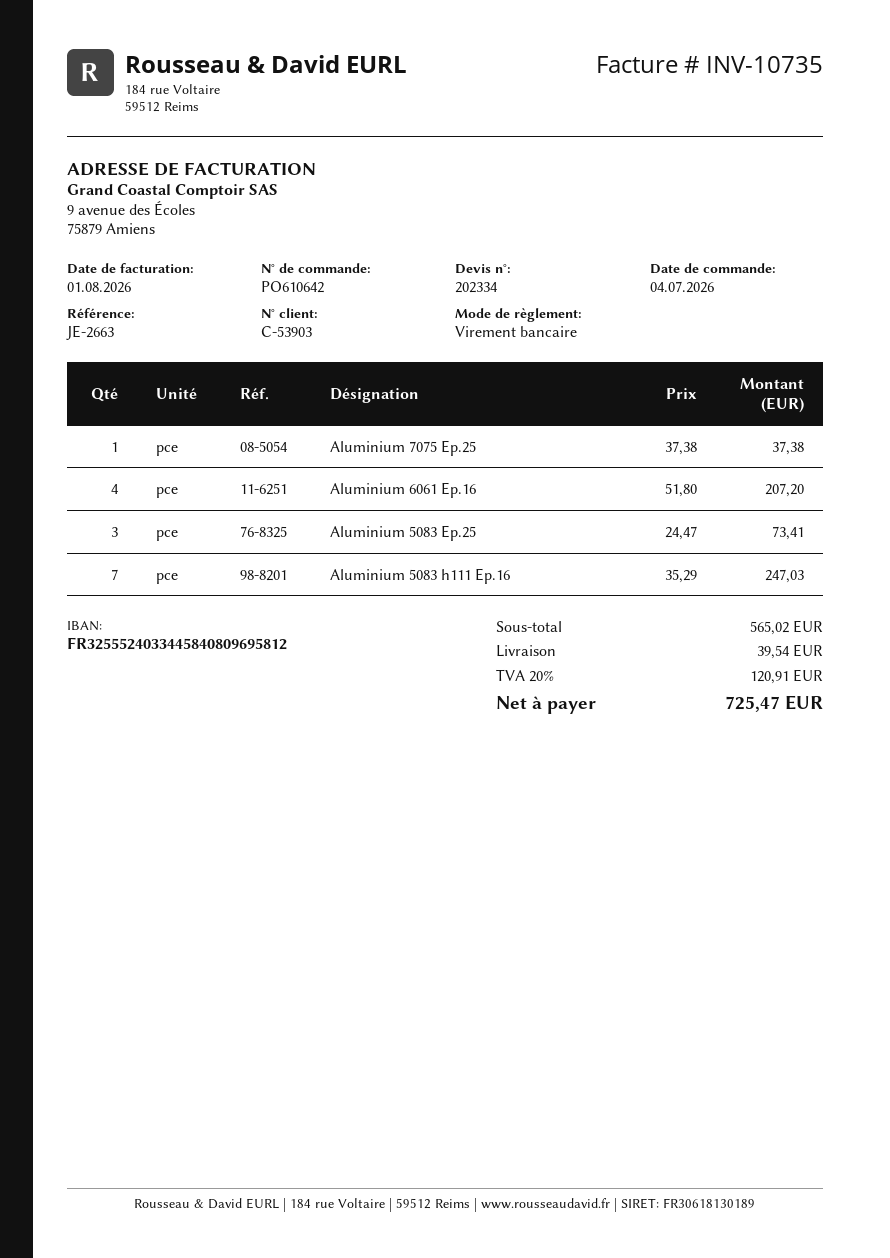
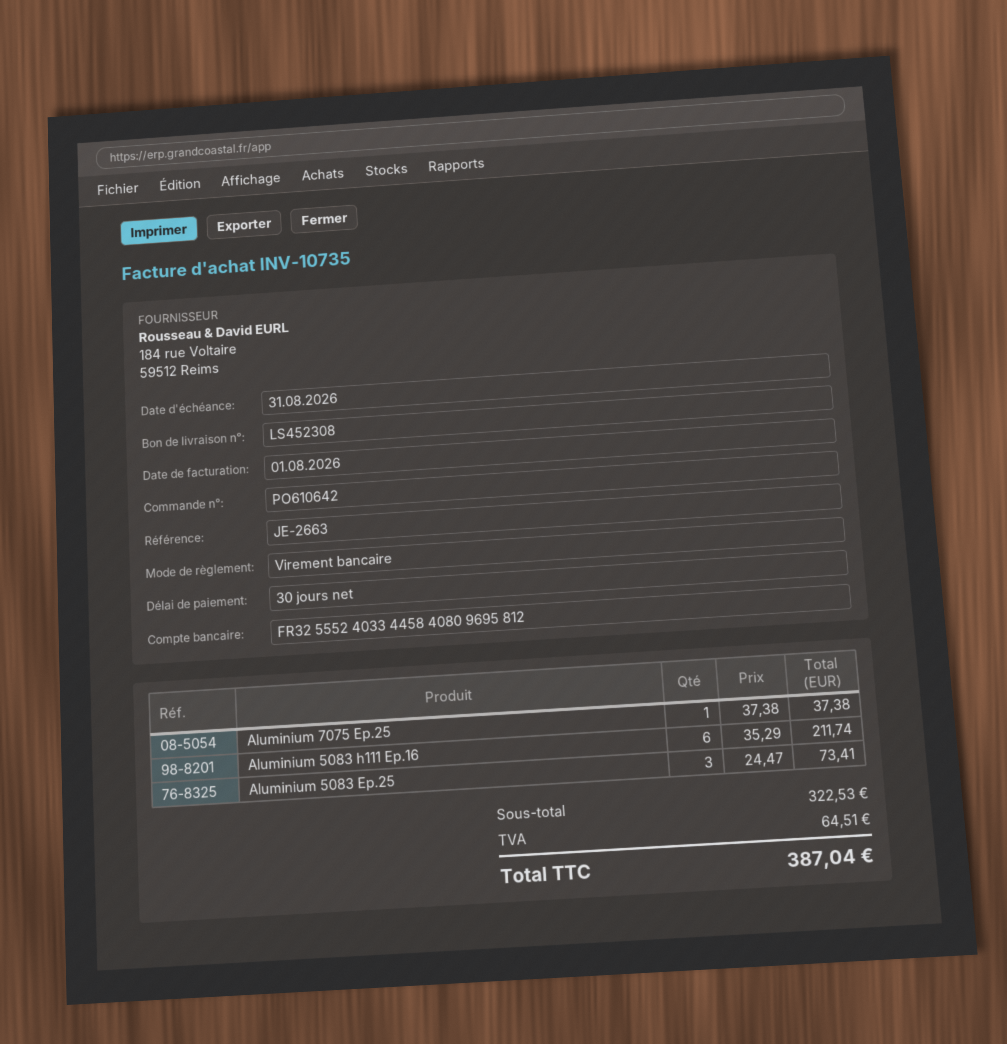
Aluminium 6061 Ep.16: 4 x 51.80 = 207.20 -> none
Aluminium 5083 h111 Ep.16: 7 x 35.29 = 247.03 -> 6 x 35.29 = 211.74
subtotal: 565.02 -> 322.53
shipping: 39.54 -> none
tax: 120.91 -> 64.51
total: 725.47 -> 387.04

